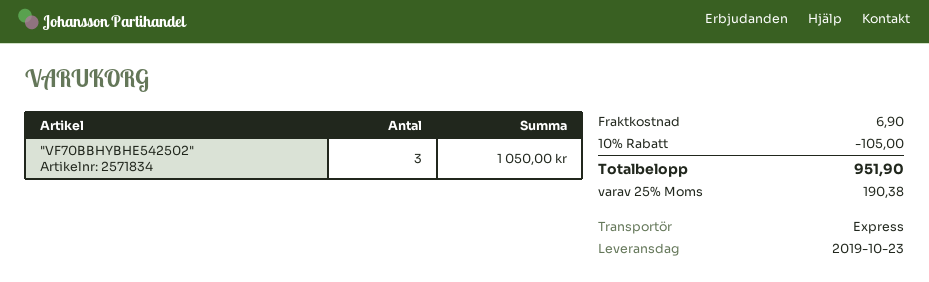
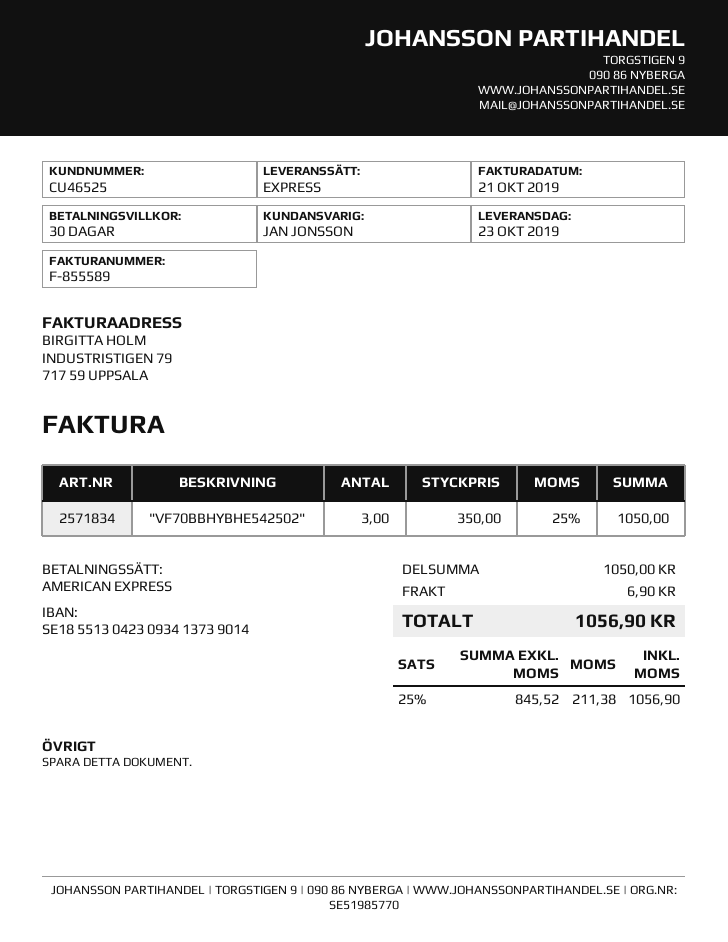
discount: 10% = 105.00 -> none
tax: 25% = 190.38 -> 25% = 211.38
total: 951.90 -> 1056.90

